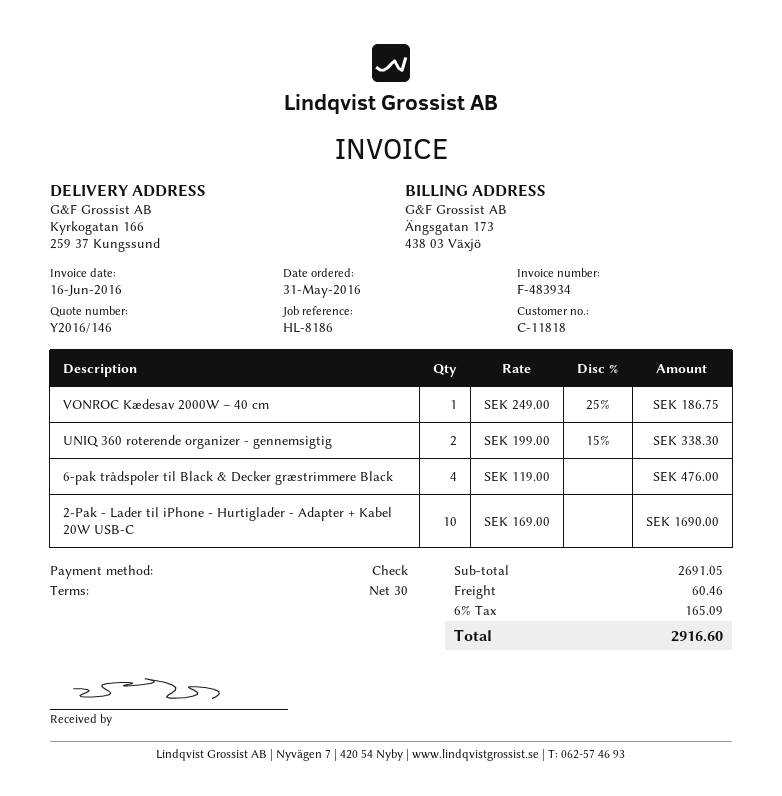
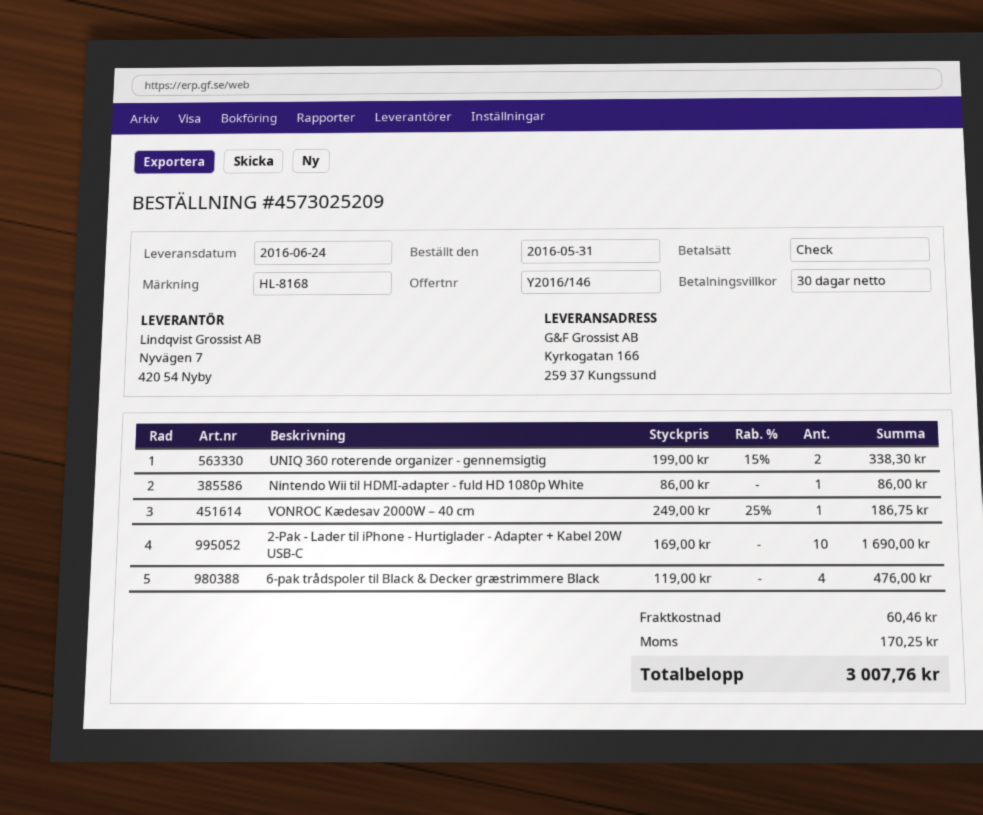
reference: HL-8186 -> HL-8168
Nintendo Wii til HDMI-adapter - fuld HD 1080p White: none -> 1 x 86.00 = 86.00
tax: 165.09 -> 170.25
total: 2916.60 -> 3007.76

